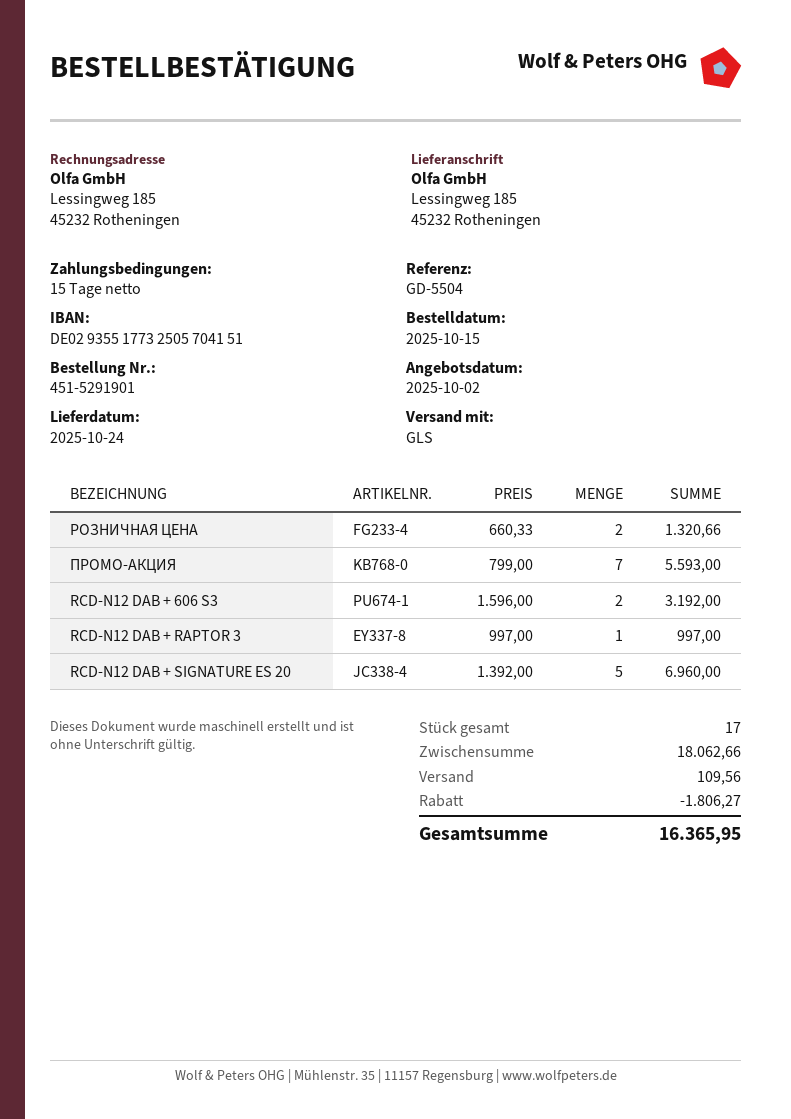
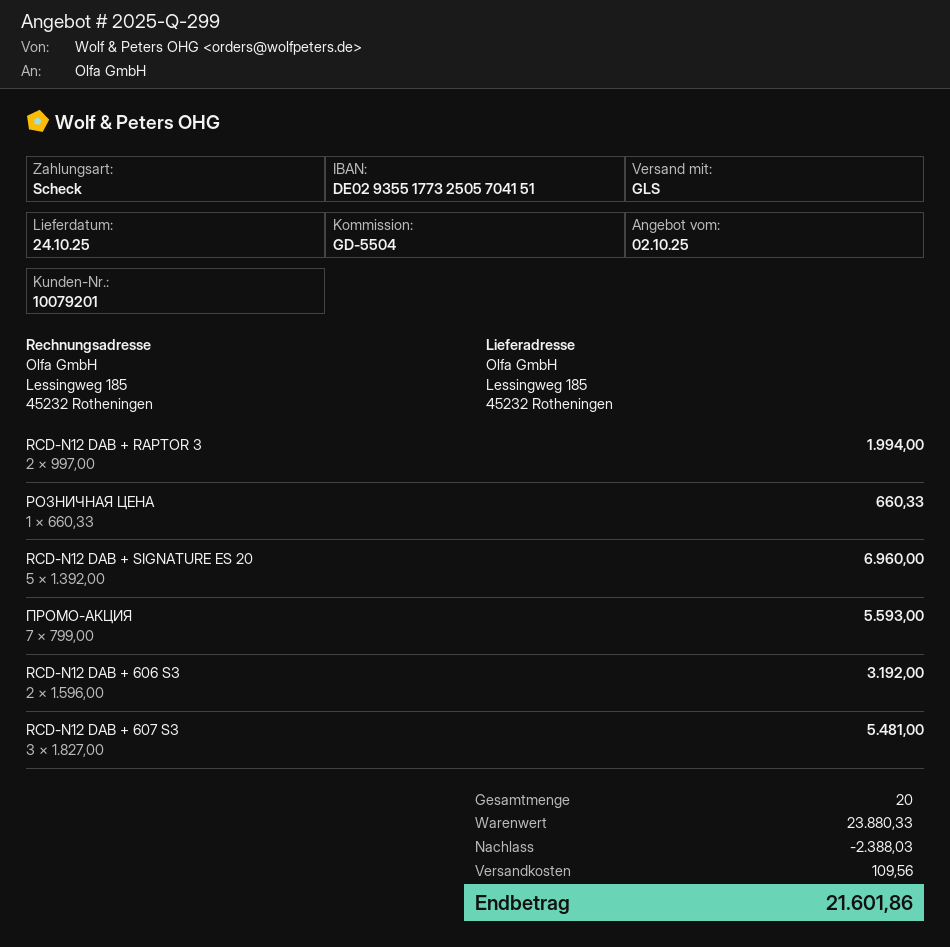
РОЗНИЧНАЯ ЦЕНА: 2 x 660.33 = 1320.66 -> 1 x 660.33 = 660.33
RCD-N12 DAB + RAPTOR 3: 1 x 997.00 = 997.00 -> 2 x 997.00 = 1994.00
RCD-N12 DAB + 607 S3: none -> 3 x 1827.00 = 5481.00
total quantity: 17 -> 20
subtotal: 18062.66 -> 23880.33
discount: 1806.27 -> 2388.03
total: 16365.95 -> 21601.86

